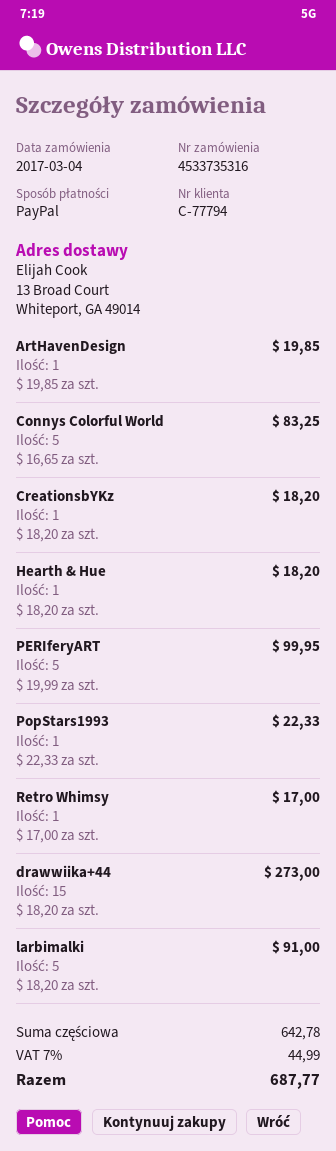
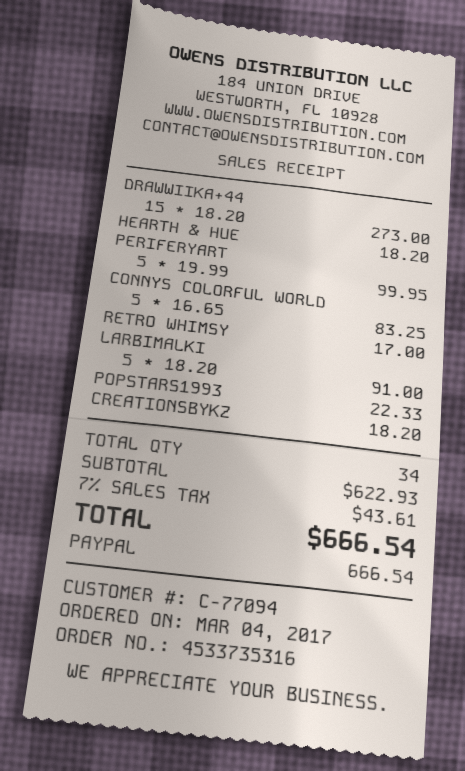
customer number: C-77794 -> C-77094
ArtHavenDesign: 1 x 19.85 = 19.85 -> none
subtotal: 642.78 -> 622.93
tax: 7% = 44.99 -> 7% = 43.61
total: 687.77 -> 666.54

